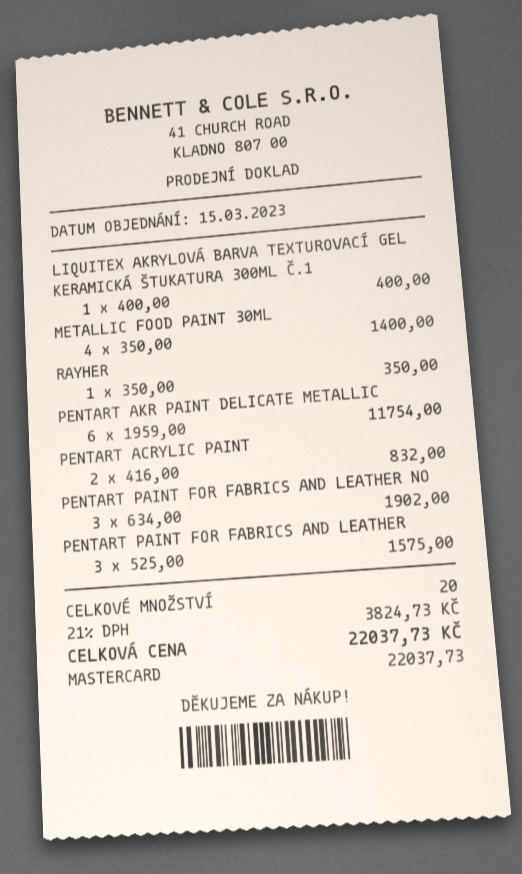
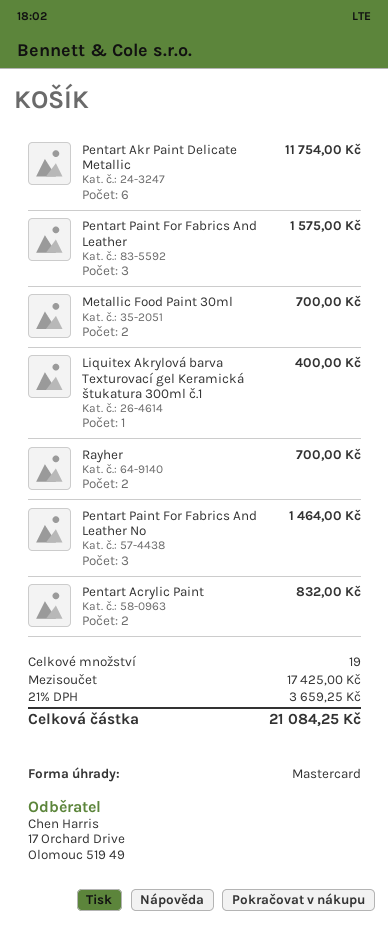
METALLIC FOOD PAINT 30ML: 4 for 1400.00 -> 2 for 700.00
RAYHER: 1 for 350.00 -> 2 for 700.00
PENTART PAINT FOR FABRICS AND LEATHER NO: 3 for 1902.00 -> 3 for 1464.00
total quantity: 20 -> 19
tax: 21% = 3824.73 -> 21% = 3659.25
total: 22037.73 -> 21084.25

